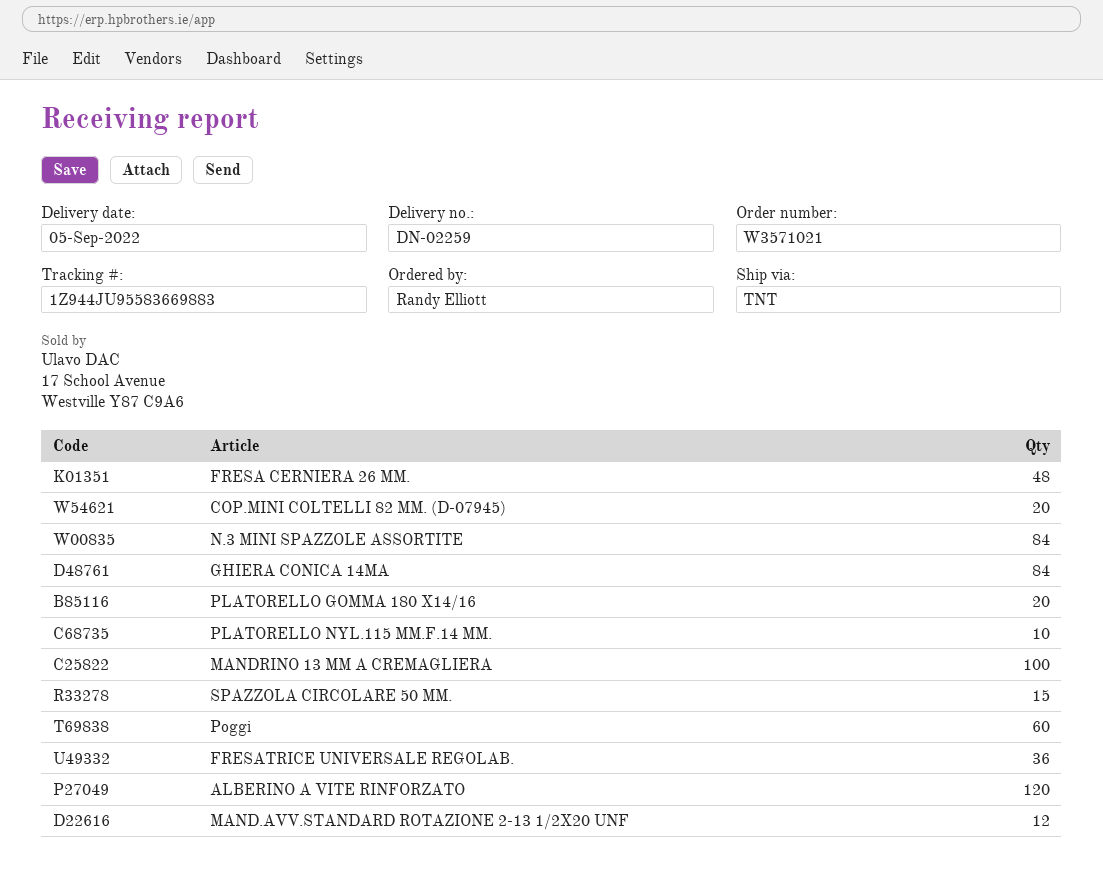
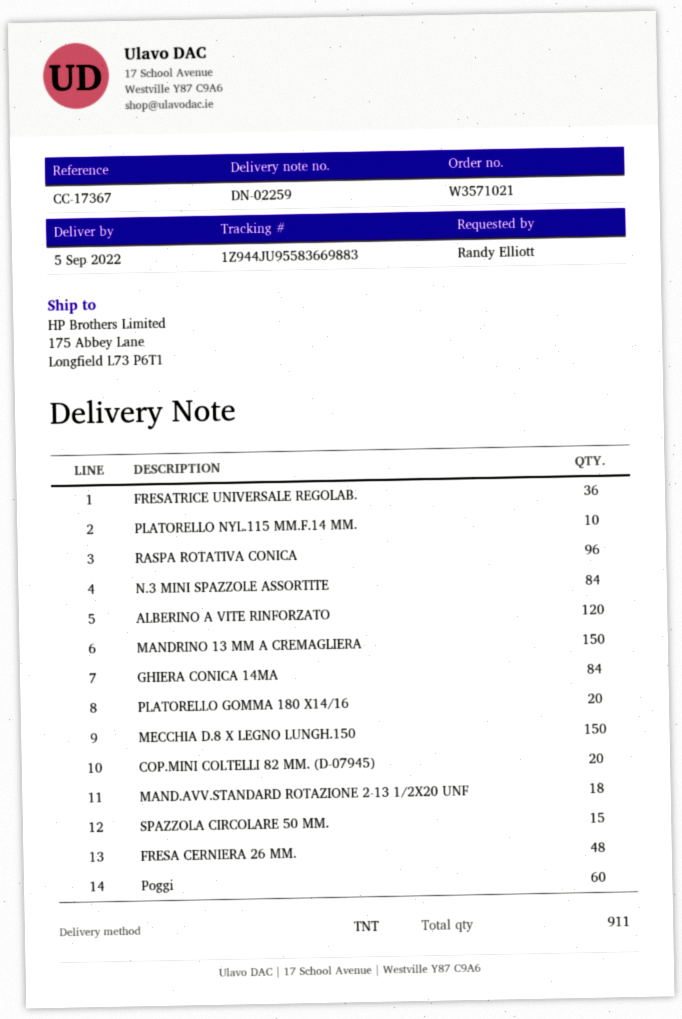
MANDRINO 13 MM A CREMAGLIERA: 100 -> 150
MAND.AVV.STANDARD ROTAZIONE 2-13 1/2X20 UNF: 12 -> 18
RASPA ROTATIVA CONICA: none -> 96
MECCHIA D.8 X LEGNO LUNGH.150: none -> 150

